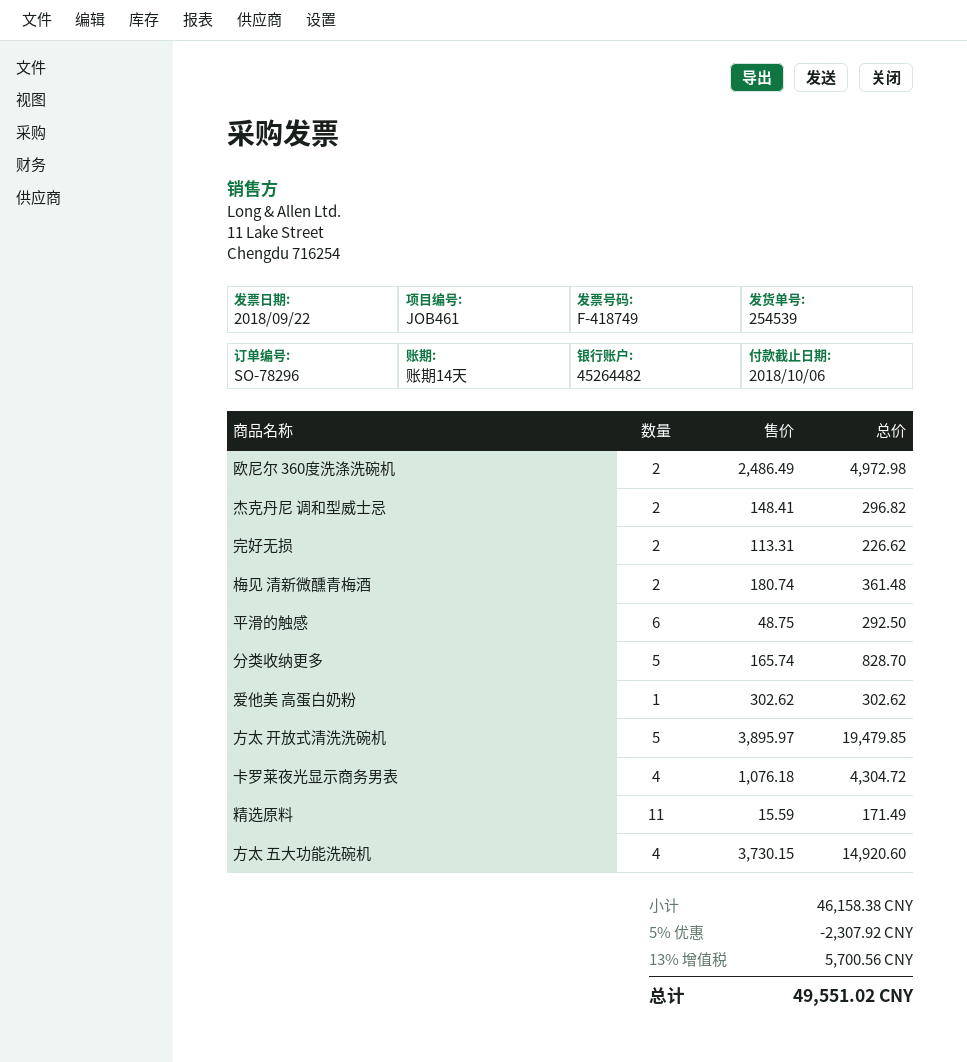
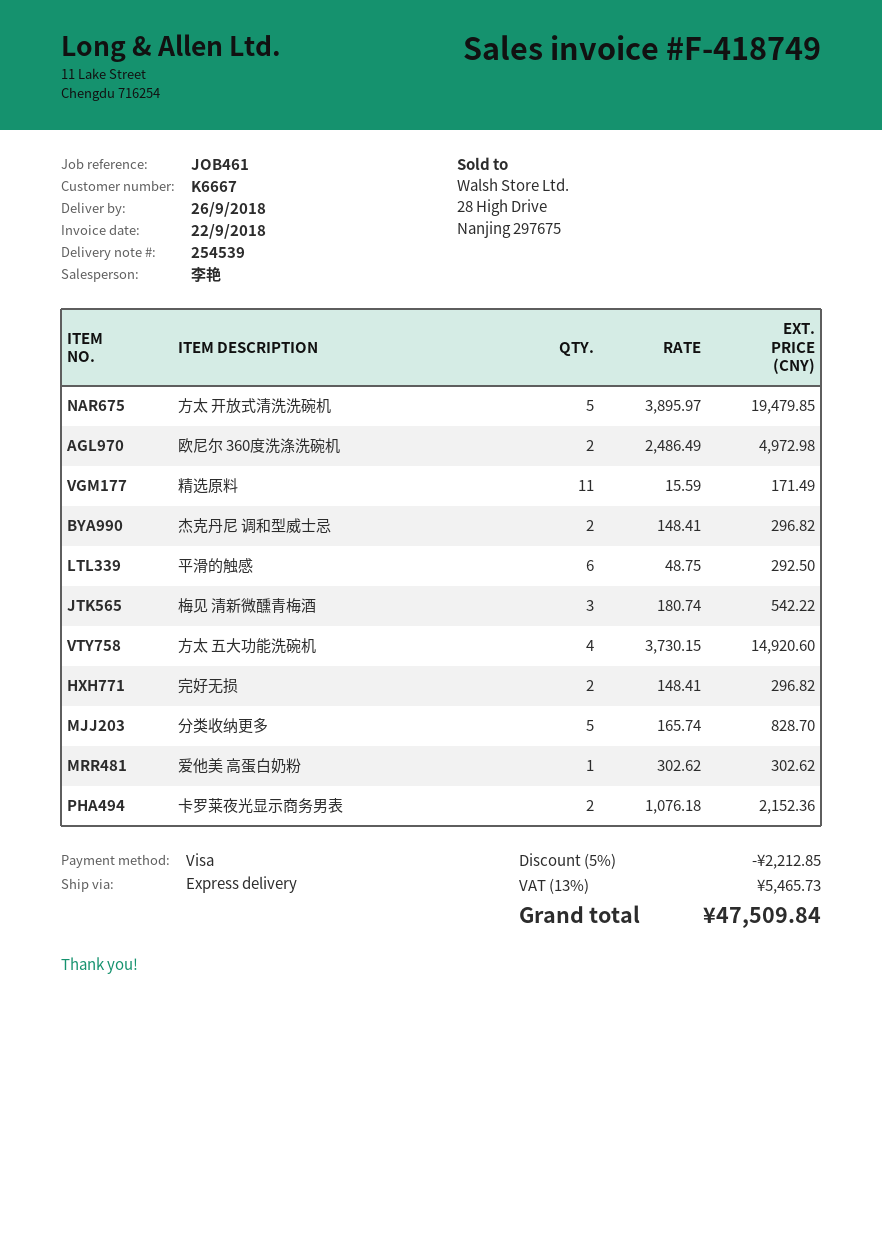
完好无损: 2 x 113.31 = 226.62 -> 2 x 148.41 = 296.82
梅见 清新微醺青梅酒: 2 x 180.74 = 361.48 -> 3 x 180.74 = 542.22
卡罗莱夜光显示商务男表: 4 x 1076.18 = 4304.72 -> 2 x 1076.18 = 2152.36
discount: 5% = 2307.92 -> 5% = 2212.85
tax: 13% = 5700.56 -> 13% = 5465.73
total: 49551.02 -> 47509.84

